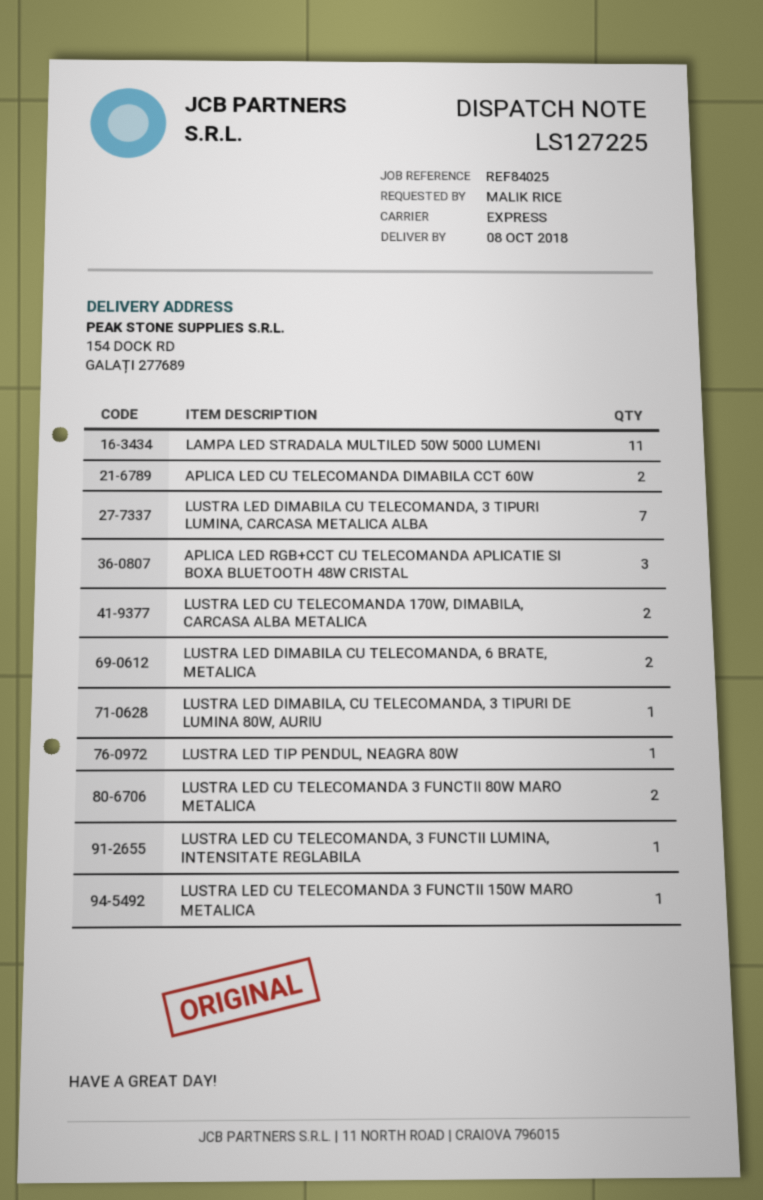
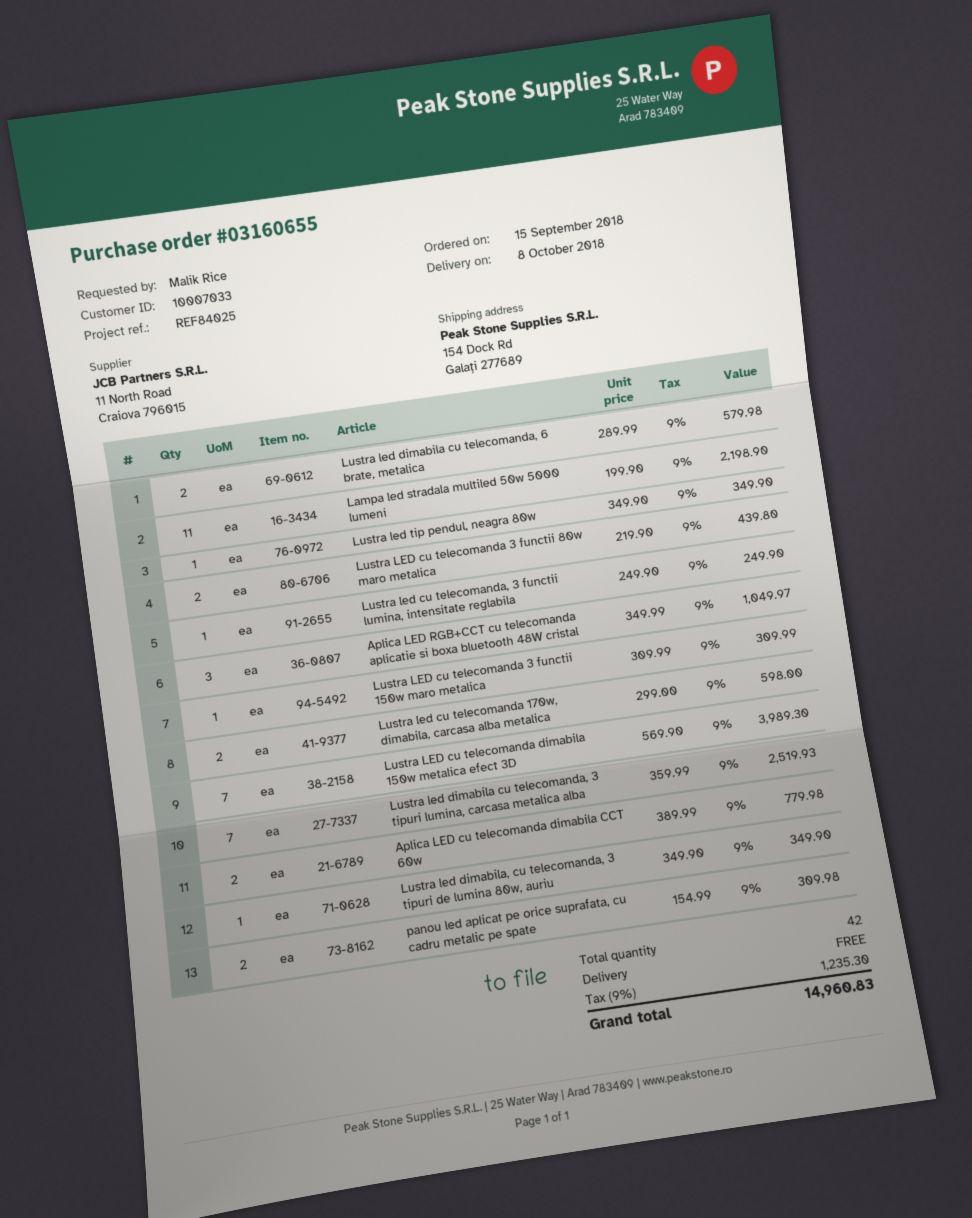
Lustra LED cu telecomanda dimabila 150w metalica efect 3D: none -> 7
panou led aplicat pe orice suprafata, cu cadru metalic pe spate: none -> 2

